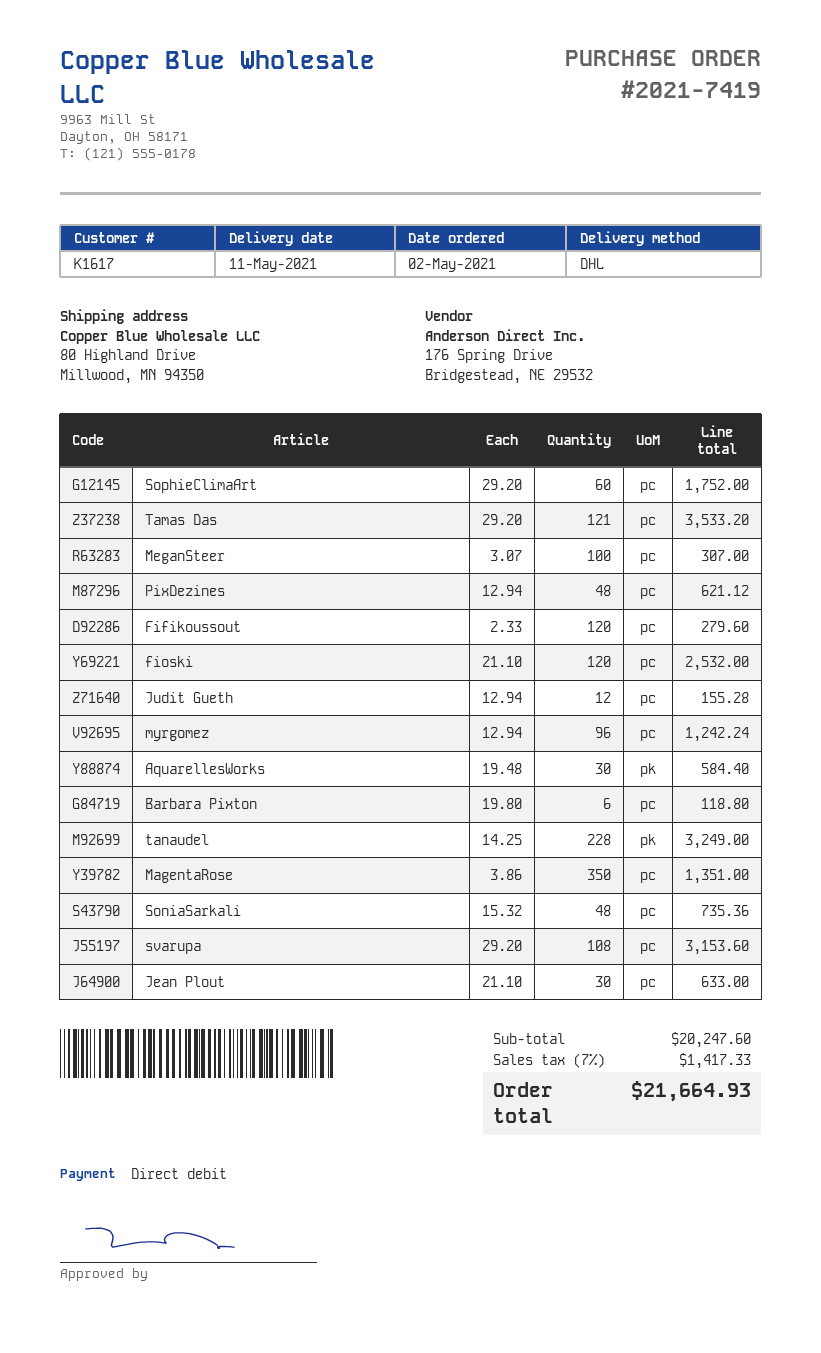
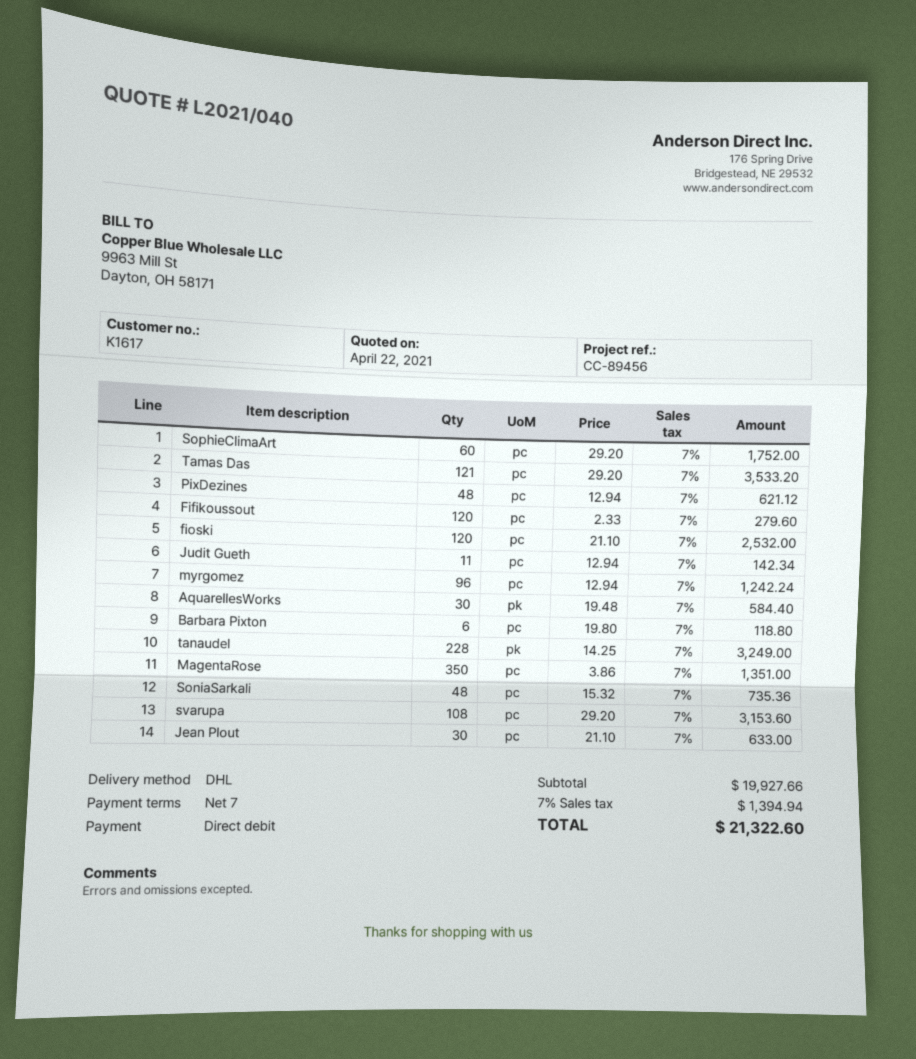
MeganSteer: 100 x 3.07 = 307.00 -> none
Judit Gueth: 12 x 12.94 = 155.28 -> 11 x 12.94 = 142.34
subtotal: 20247.60 -> 19927.66
tax: 7% = 1417.33 -> 7% = 1394.94
total: 21664.93 -> 21322.60

